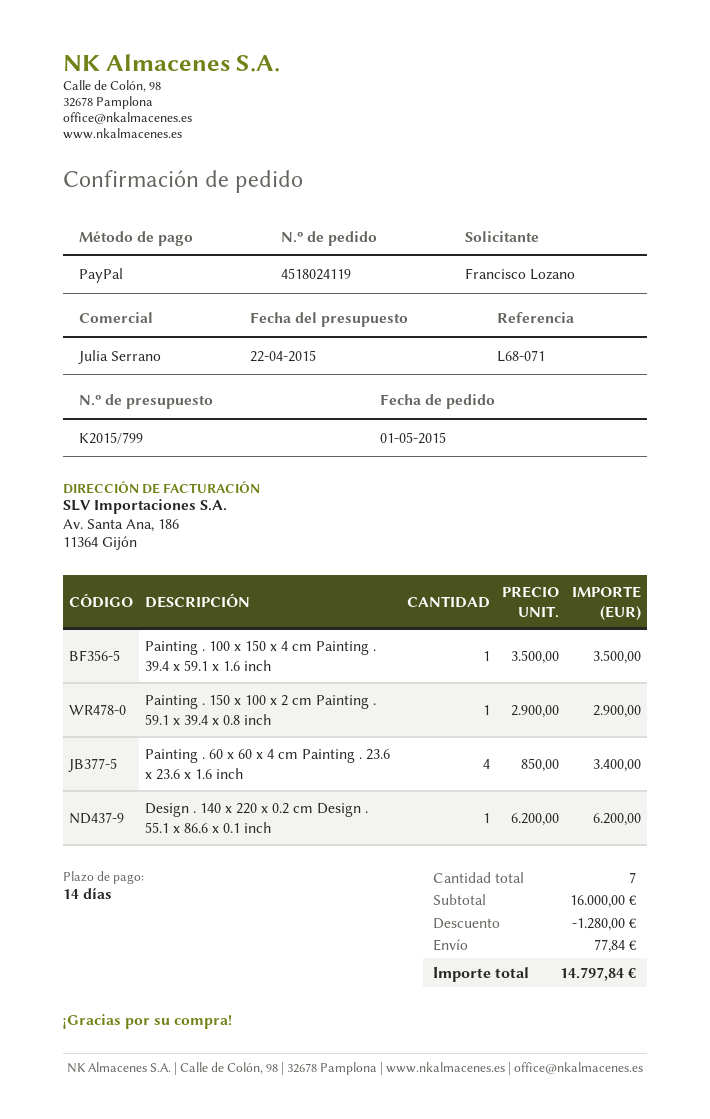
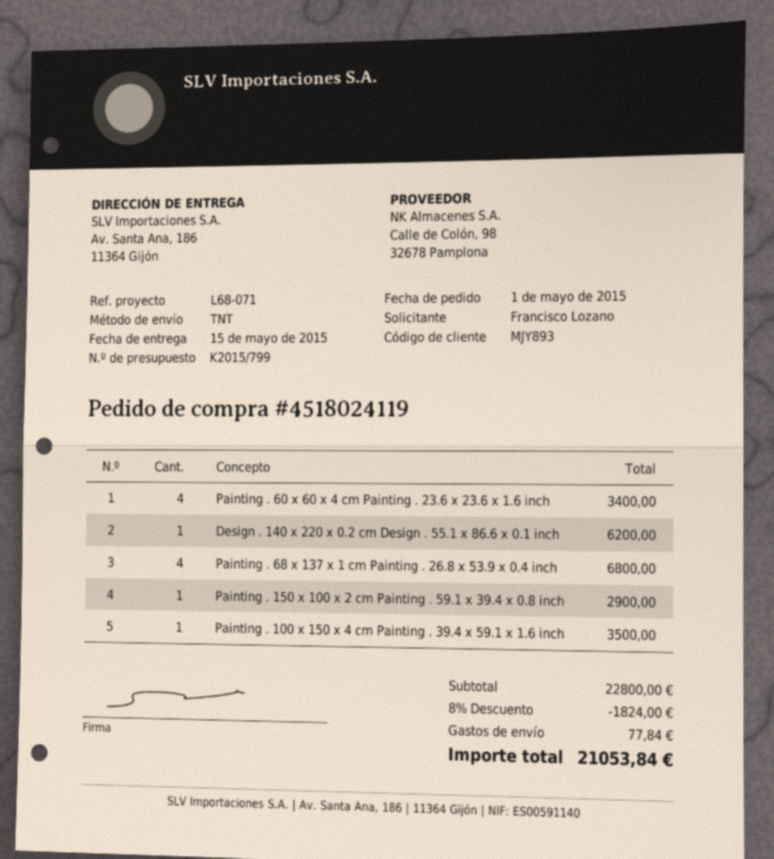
Painting . 68 x 137 x 1 cm Painting . 26.8 x 53.9 x 0.4 inch: none -> 4 for 6800.00
subtotal: 16000.00 -> 22800.00
discount: 1280.00 -> 1824.00
total: 14797.84 -> 21053.84

